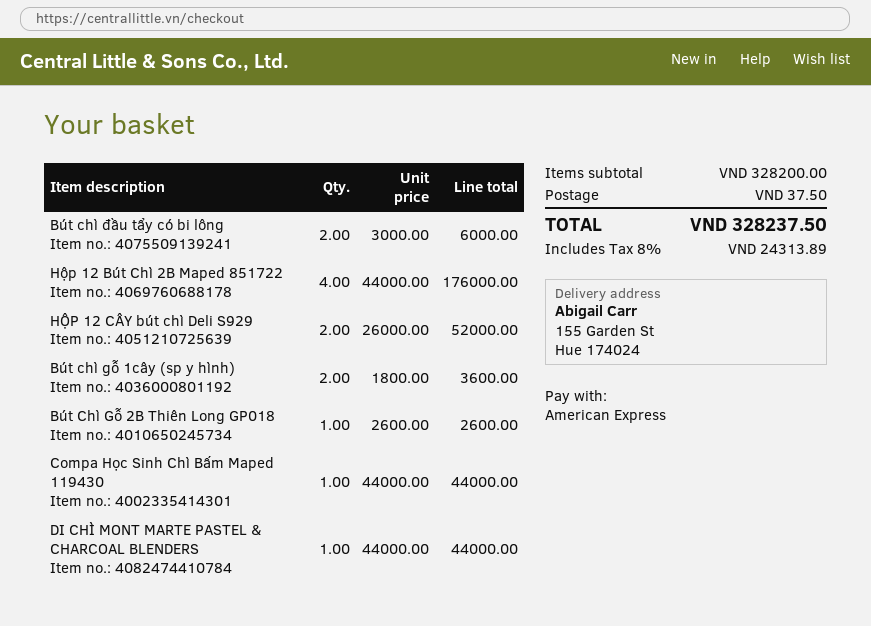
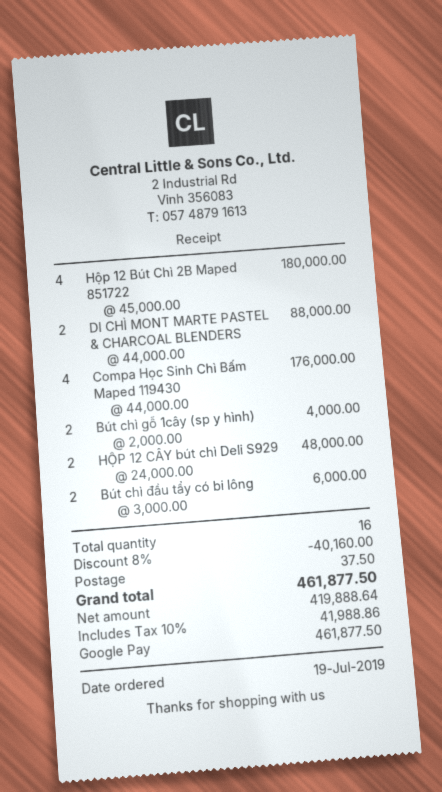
payment method: American Express -> Google Pay
Hộp 12 Bút Chì 2B Maped 851722: 4 x 44000.00 = 176000.00 -> 4 x 45000.00 = 180000.00
HỘP 12 CÂY bút chì Deli S929: 2 x 26000.00 = 52000.00 -> 2 x 24000.00 = 48000.00
Bút chì gỗ 1cây (sp y hình): 2 x 1800.00 = 3600.00 -> 2 x 2000.00 = 4000.00
Bút Chì Gỗ 2B Thiên Long GP018: 1 x 2600.00 = 2600.00 -> none
Compa Học Sinh Chì Bấm Maped 119430: 1 x 44000.00 = 44000.00 -> 4 x 44000.00 = 176000.00
DI CHÌ MONT MARTE PASTEL & CHARCOAL BLENDERS: 1 x 44000.00 = 44000.00 -> 2 x 44000.00 = 88000.00
discount: none -> 8% = 40160.00
tax: 8% = 24313.89 -> 10% = 41988.86
total: 328237.50 -> 461877.50

